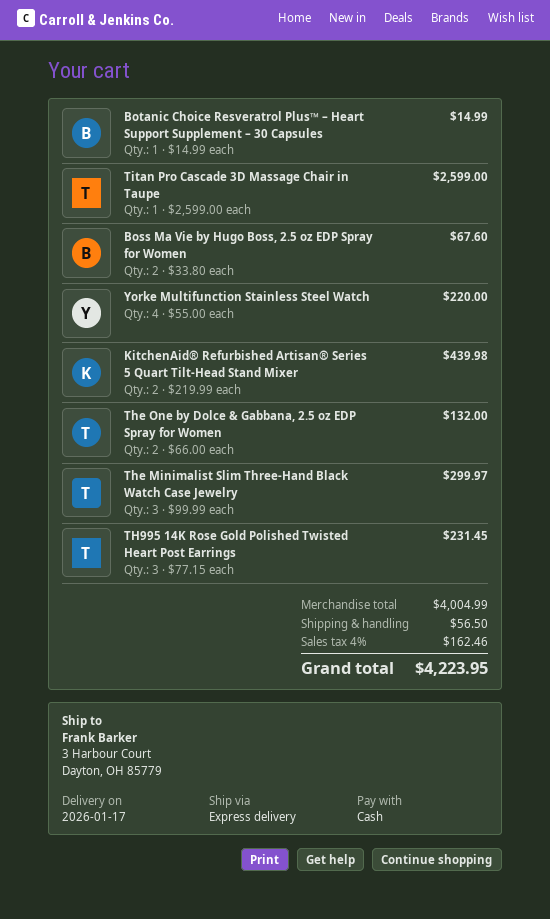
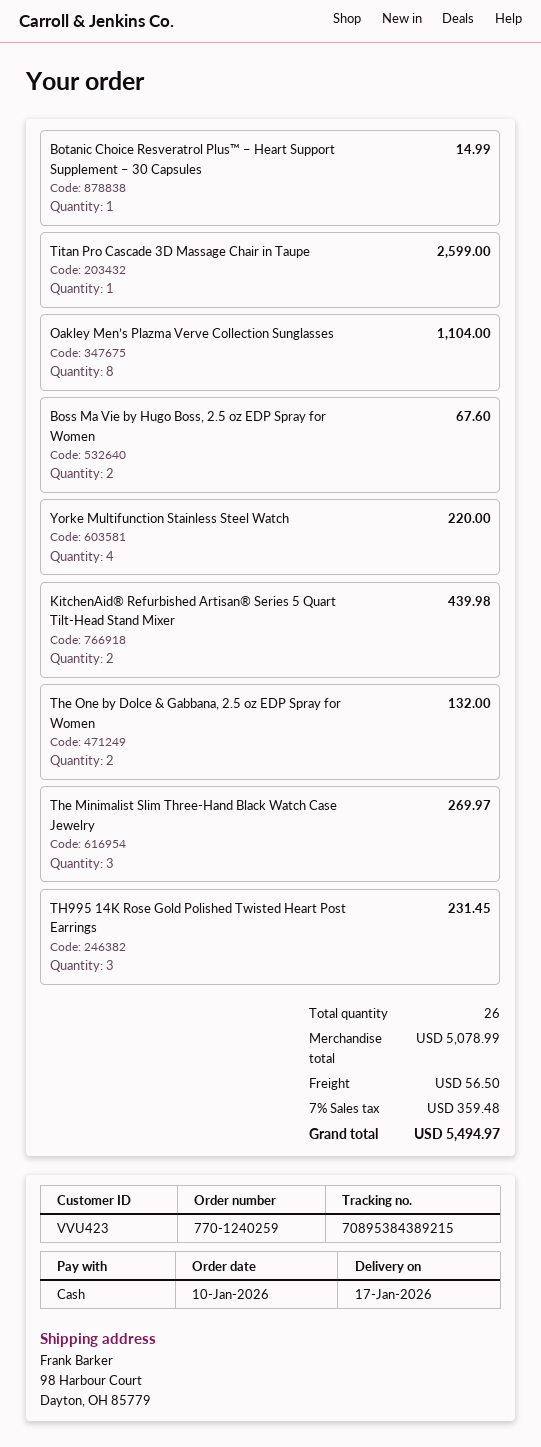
ship to: 3 Harbour Court, Dayton, OH 85779 -> 98 Harbour Court, Dayton, OH 85779
The Minimalist Slim Three-Hand Black Watch Case Jewelry: 3 for 299.97 -> 3 for 269.97
Oakley Men’s Plazma Verve Collection Sunglasses: none -> 8 for 1104.00
subtotal: 4004.99 -> 5078.99
tax: 4% = 162.46 -> 7% = 359.48
total: 4223.95 -> 5494.97

